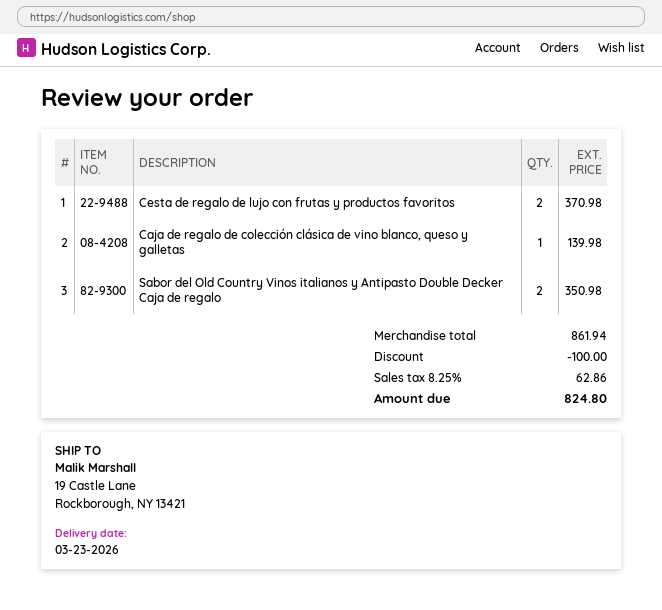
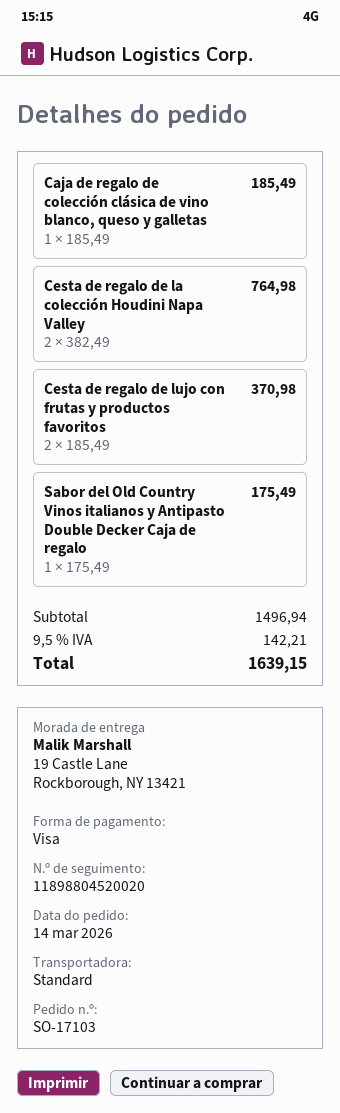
Caja de regalo de colección clásica de vino blanco, queso y galletas: 1 for 139.98 -> 1 for 185.49
Sabor del Old Country Vinos italianos y Antipasto Double Decker Caja de regalo: 2 for 350.98 -> 1 for 175.49
Cesta de regalo de la colección Houdini Napa Valley: none -> 2 for 764.98
subtotal: 861.94 -> 1496.94
discount: 100.00 -> none
tax: 8.25% = 62.86 -> 9.5% = 142.21
total: 824.80 -> 1639.15

